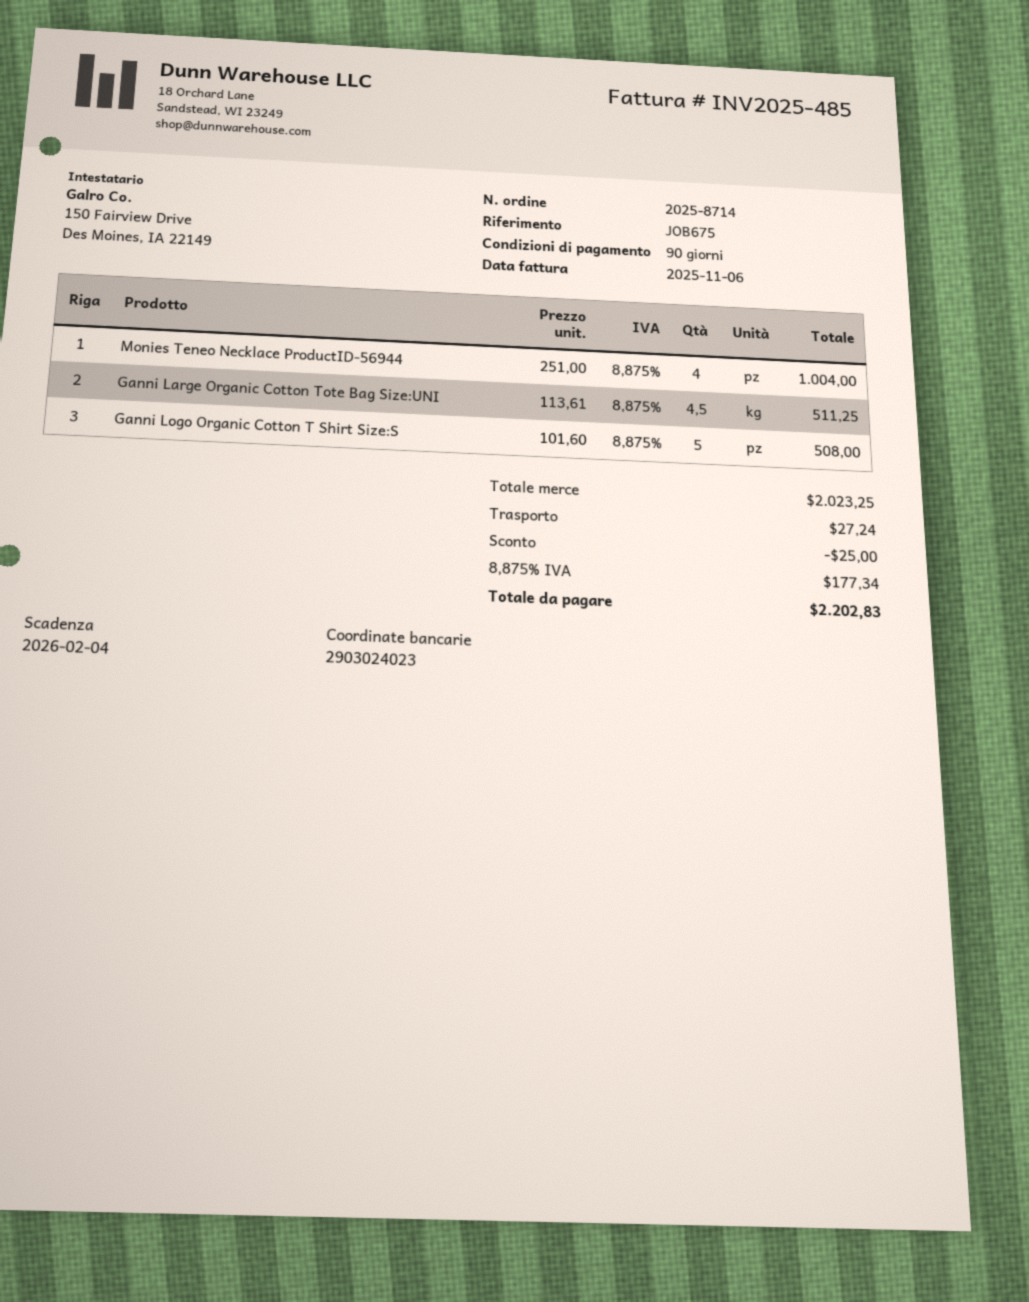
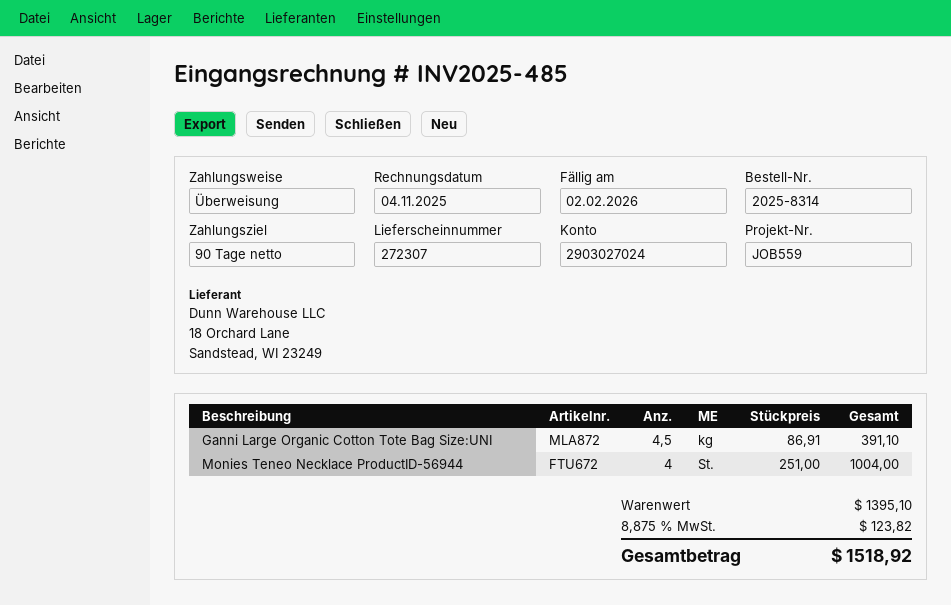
order number: 2025-8714 -> 2025-8314
invoice date: 2025-11-06 -> 2025-11-04
due date: 2026-02-04 -> 2026-02-02
reference: JOB675 -> JOB559
bank account: 2903024023 -> 2903027024
Ganni Large Organic Cotton Tote Bag Size:UNI: 4.5 x 113.61 = 511.25 -> 4.5 x 86.91 = 391.10
Ganni Logo Organic Cotton T Shirt Size:S: 5 x 101.60 = 508.00 -> none
subtotal: 2023.25 -> 1395.10
discount: 25.00 -> none
shipping: 27.24 -> none
tax: 8.875% = 177.34 -> 8.875% = 123.82
total: 2202.83 -> 1518.92

